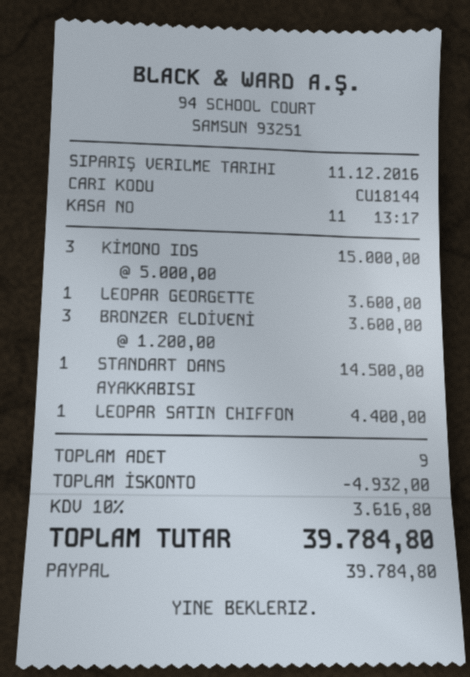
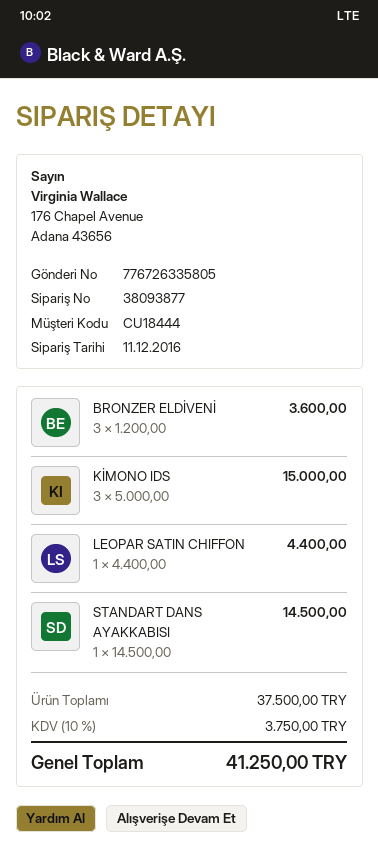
customer number: CU18144 -> CU18444
LEOPAR GEORGETTE: 1 x 3600.00 = 3600.00 -> none
discount: 4932.00 -> none
tax: 10% = 3616.80 -> 10% = 3750.00
total: 39784.80 -> 41250.00

